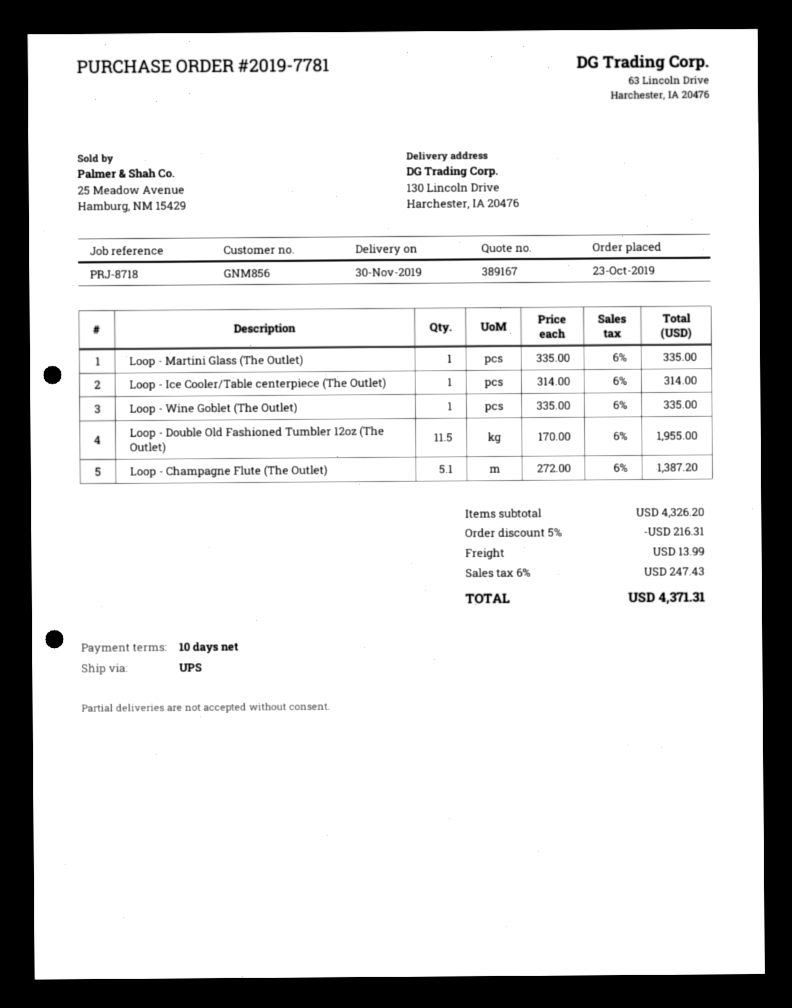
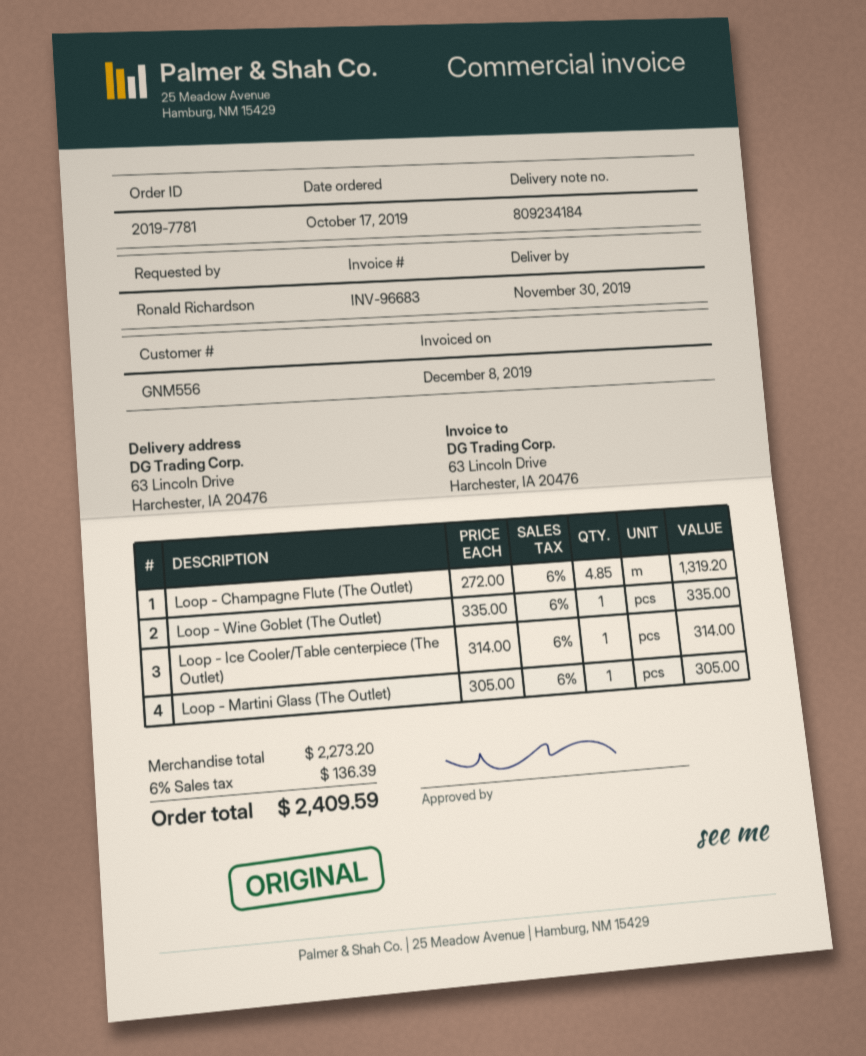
order date: 2019-10-23 -> 2019-10-17
customer number: GNM856 -> GNM556
ship to: 130 Lincoln Drive, Harchester, IA 20476 -> 63 Lincoln Drive, Harchester, IA 20476
Loop - Martini Glass (The Outlet): 1 x 335.00 = 335.00 -> 1 x 305.00 = 305.00
Loop - Double Old Fashioned Tumbler 12oz (The Outlet): 11.5 x 170.00 = 1955.00 -> none
Loop - Champagne Flute (The Outlet): 5.1 x 272.00 = 1387.20 -> 4.85 x 272.00 = 1319.20
subtotal: 4326.20 -> 2273.20
discount: 5% = 216.31 -> none
shipping: 13.99 -> none
tax: 6% = 247.43 -> 6% = 136.39
total: 4371.31 -> 2409.59

